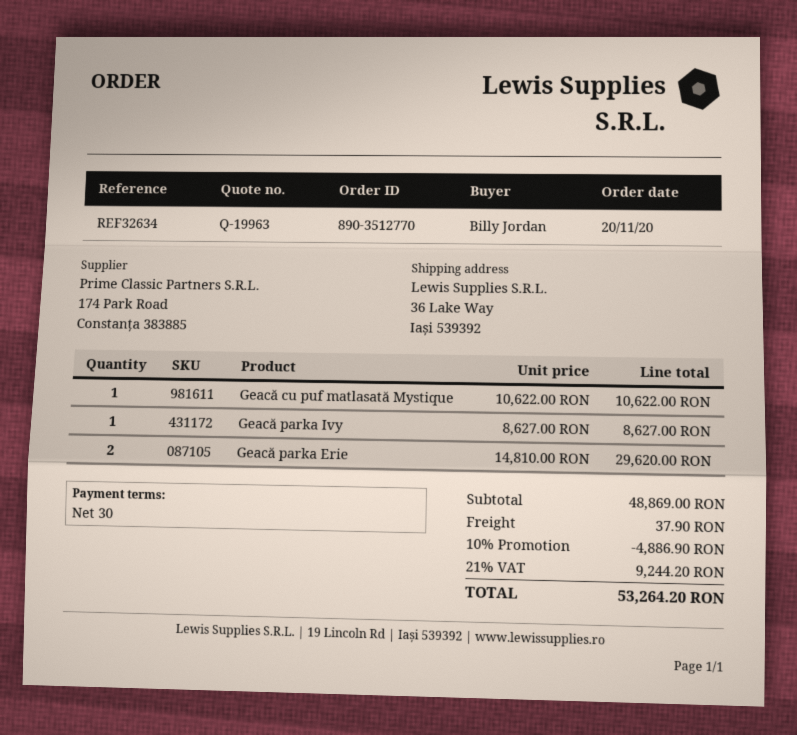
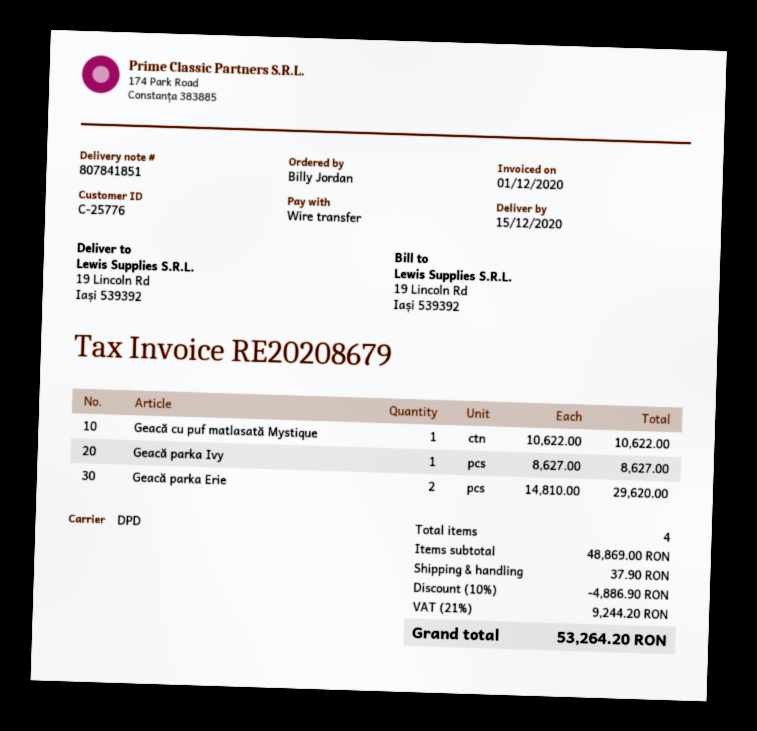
ship to: 36 Lake Way, Iași 539392 -> 19 Lincoln Rd, Iași 539392

